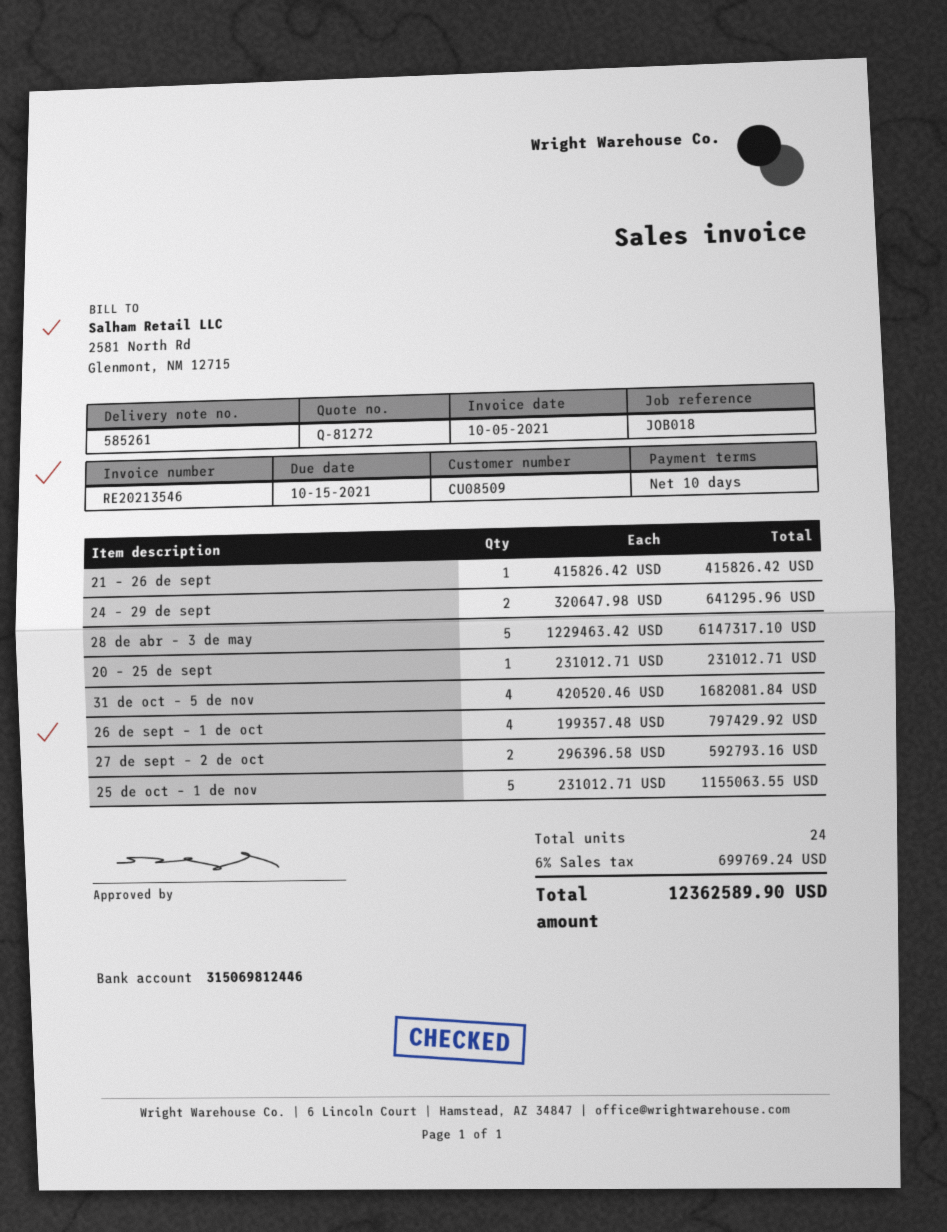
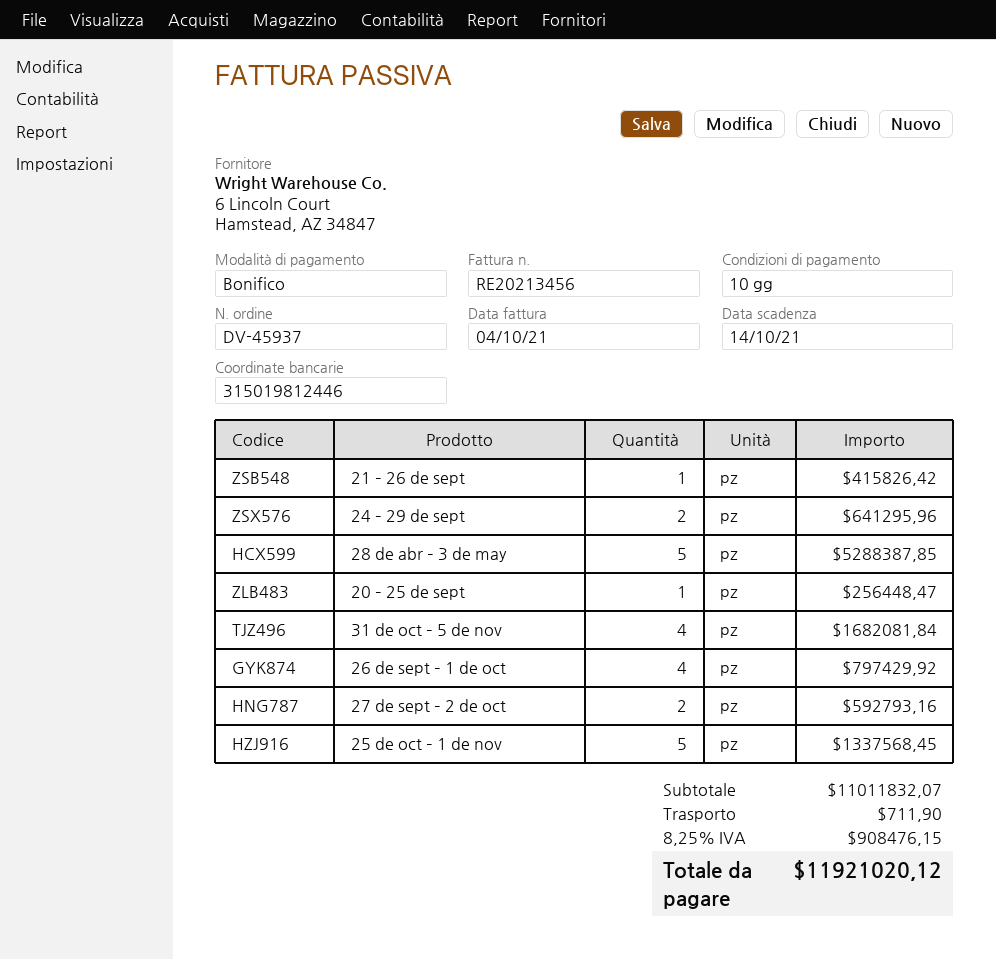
invoice number: RE20213546 -> RE20213456
invoice date: 2021-10-05 -> 2021-10-04
due date: 2021-10-15 -> 2021-10-14
bank account: 315069812446 -> 315019812446
28 de abr – 3 de may: 5 for 6147317.10 -> 5 for 5288387.85
20 – 25 de sept: 1 for 231012.71 -> 1 for 256448.47
25 de oct – 1 de nov: 5 for 1155063.55 -> 5 for 1337568.45
shipping: none -> 711.90
tax: 6% = 699769.24 -> 8.25% = 908476.15
total: 12362589.90 -> 11921020.12

